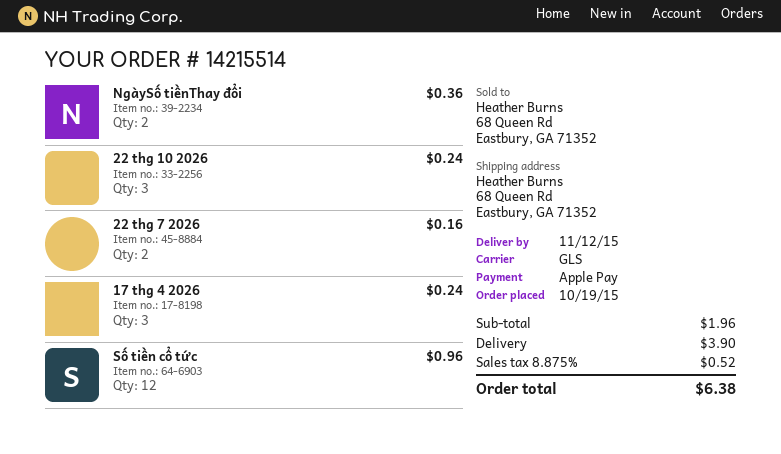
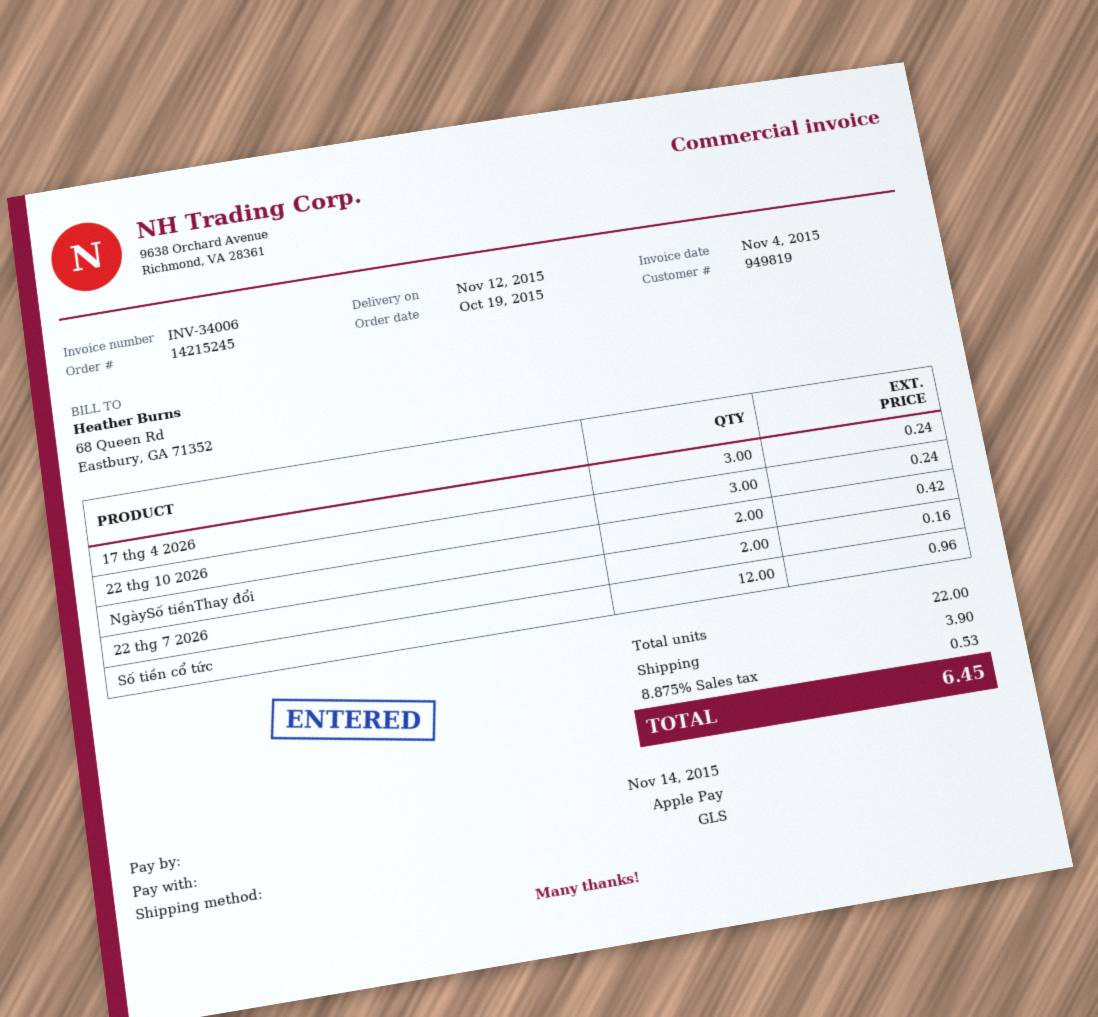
order number: 14215514 -> 14215245
NgàySố tiềnThay đổi: 2 for 0.36 -> 2 for 0.42
tax: 8.875% = 0.52 -> 8.875% = 0.53
total: 6.38 -> 6.45

